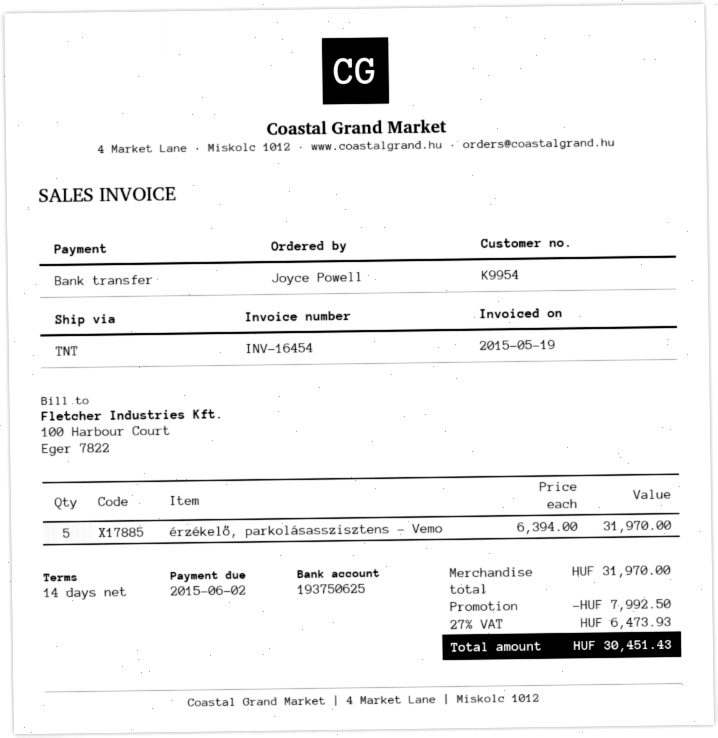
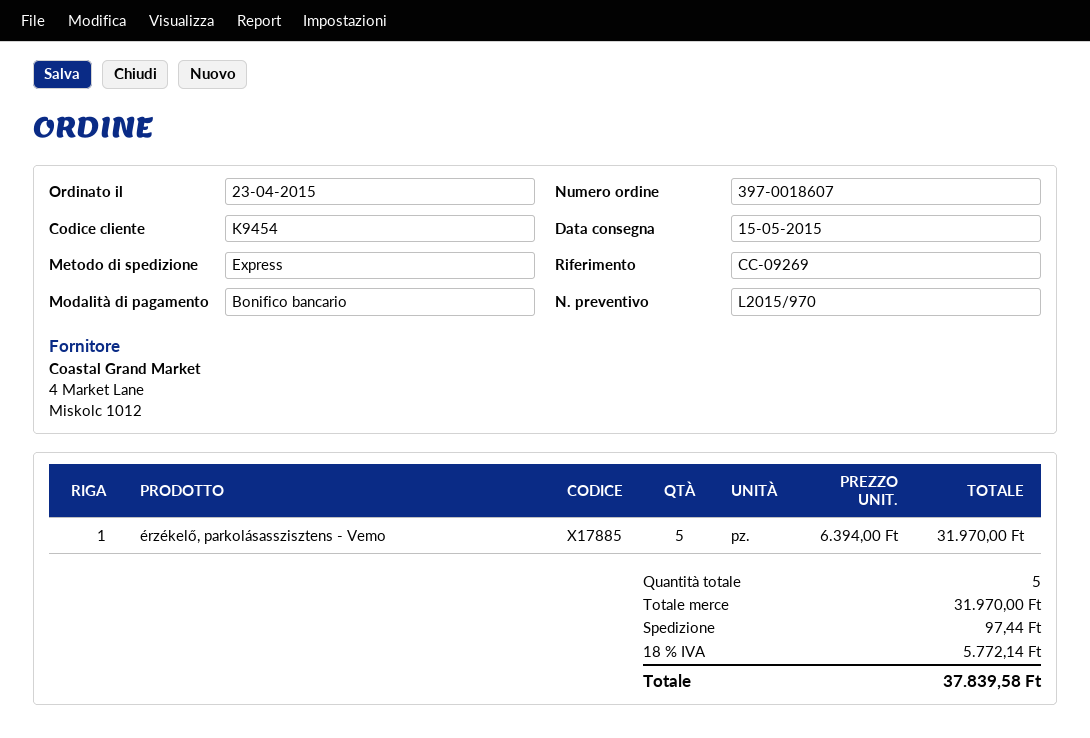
customer number: K9954 -> K9454
shipping method: TNT -> express
discount: 7992.50 -> none
shipping: none -> 97.44
tax: 27% = 6473.93 -> 18% = 5772.14
total: 30451.43 -> 37839.58

